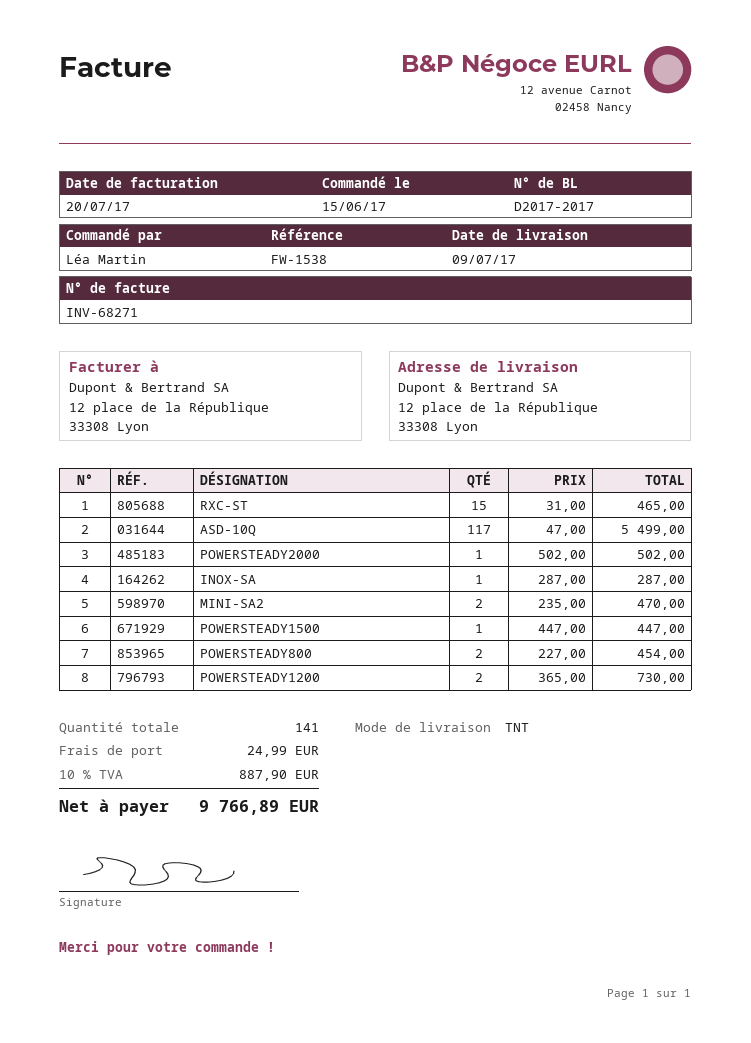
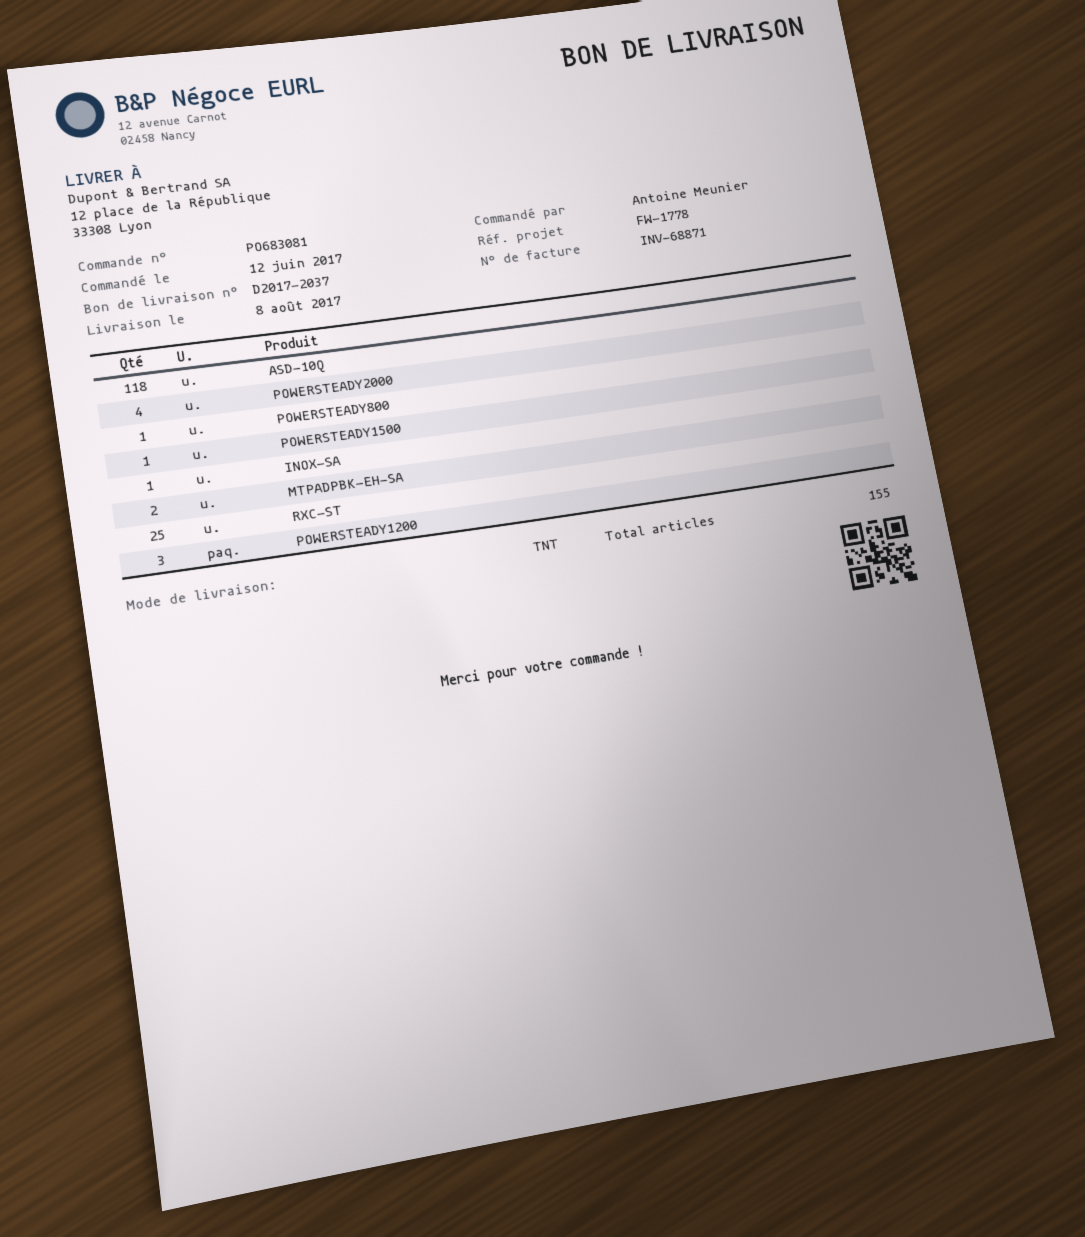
order date: 2017-06-15 -> 2017-06-12
delivery note number: D2017-2017 -> D2017-2037
delivery date: 2017-07-09 -> 2017-08-08
invoice number: INV-68271 -> INV-68871
reference: FW-1538 -> FW-1778
ordered by: Léa Martin -> Antoine Meunier
RXC-ST: 15 -> 25
ASD-10Q: 117 -> 118
POWERSTEADY2000: 1 -> 4
MINI-SA2: 2 -> none
POWERSTEADY800: 2 -> 1
POWERSTEADY1200: 2 -> 3
MTPADPBK-EH-SA: none -> 2
total quantity: 141 -> 155

